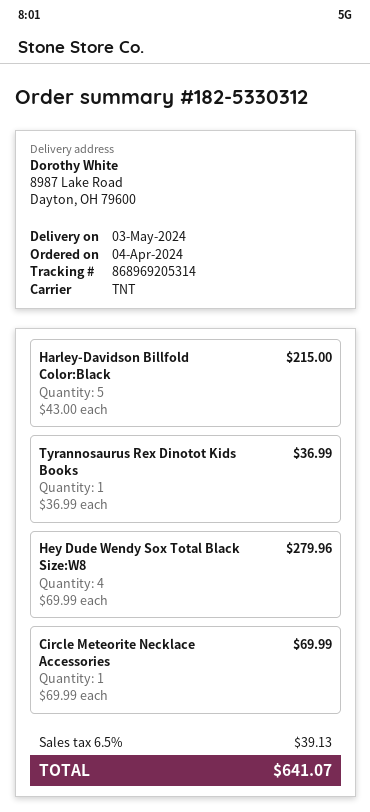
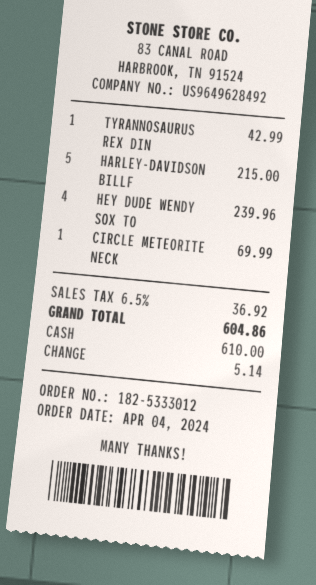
order number: 182-5330312 -> 182-5333012
Tyrannosaurus Rex Dinotot Kids Books: 1 for 36.99 -> 1 for 42.99
Hey Dude Wendy Sox Total Black Size:W8: 4 for 279.96 -> 4 for 239.96
tax: 6.5% = 39.13 -> 6.5% = 36.92
total: 641.07 -> 604.86

